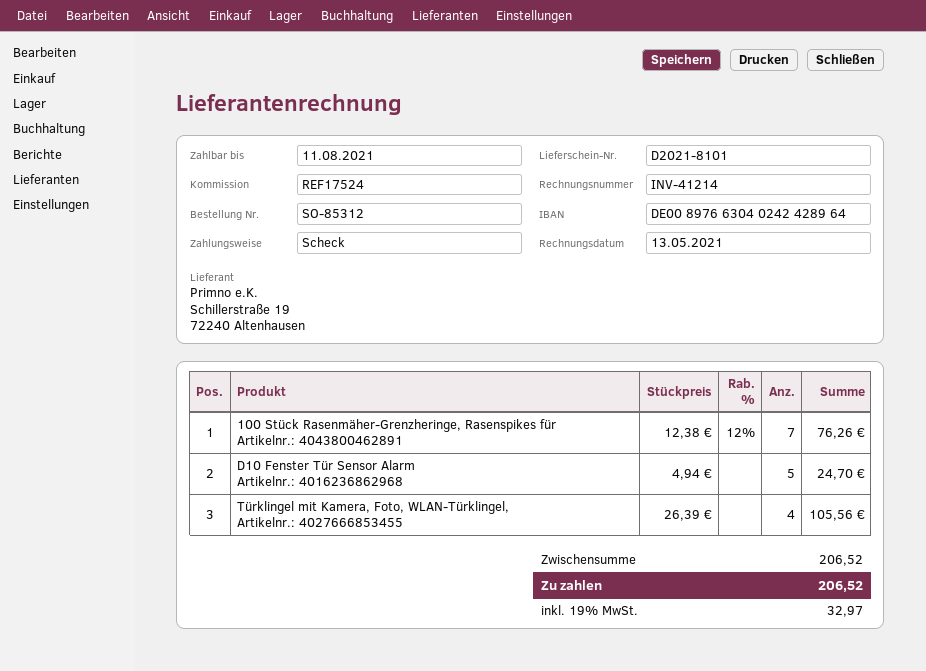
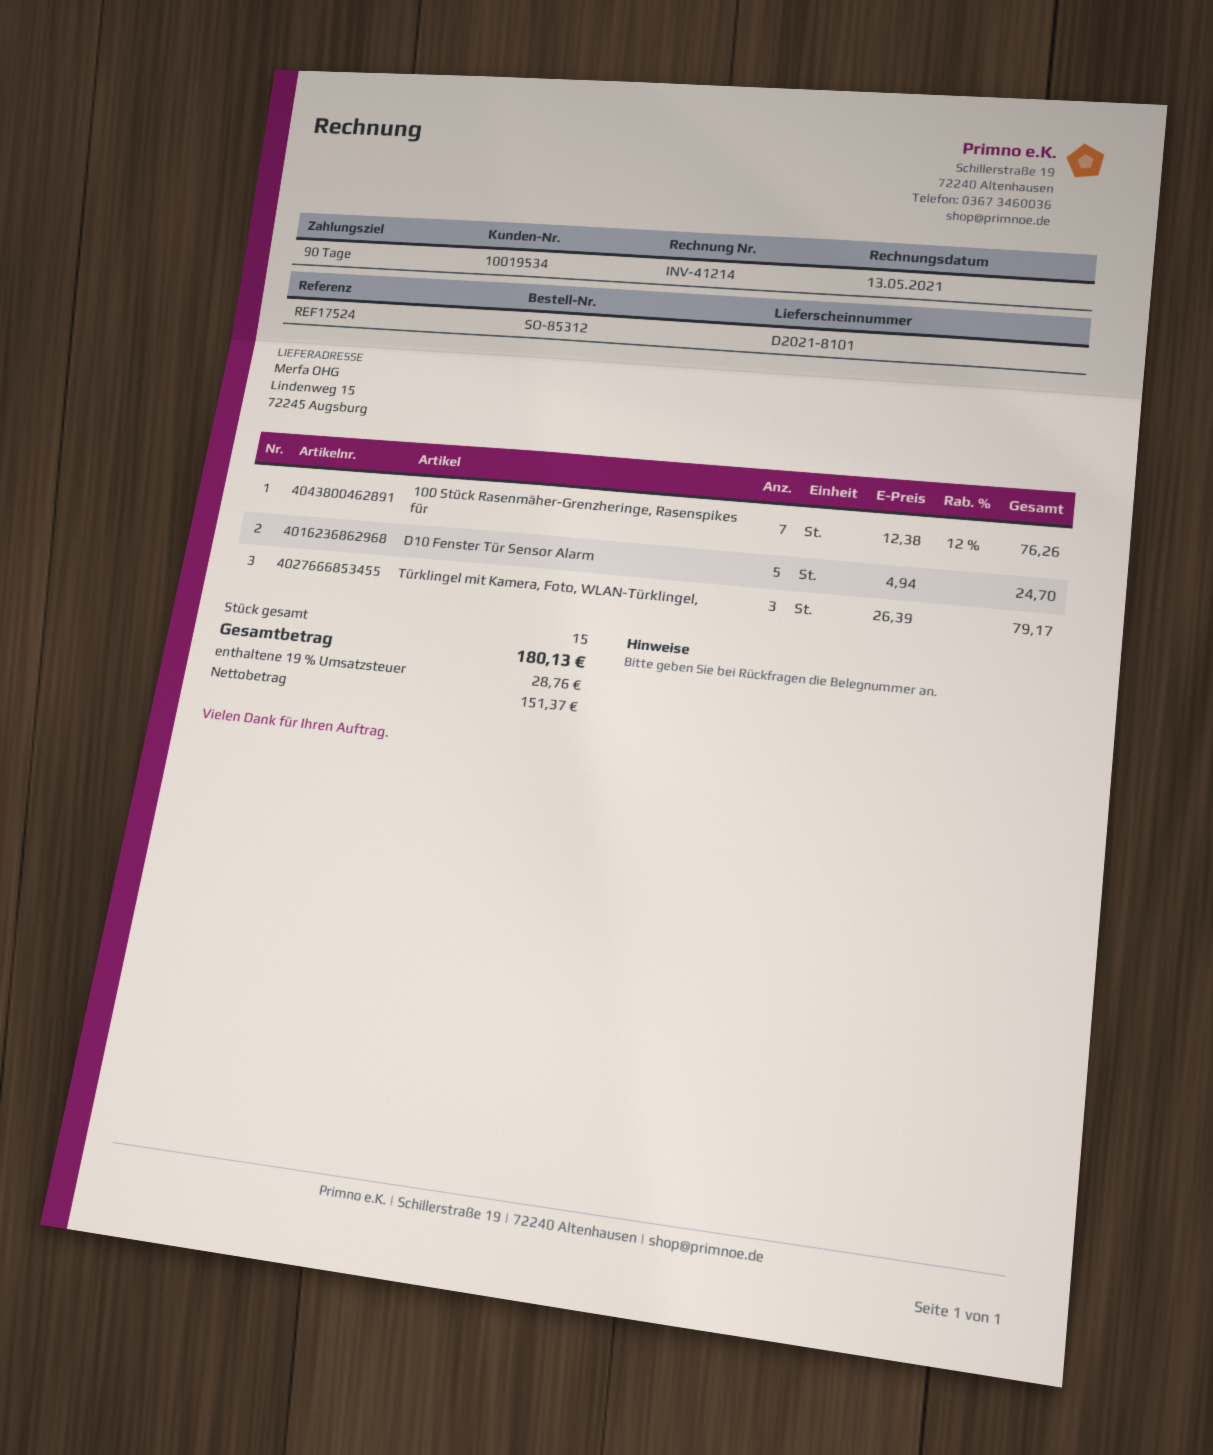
Türklingel mit Kamera, Foto, WLAN-Türklingel,: 4 x 26.39 = 105.56 -> 3 x 26.39 = 79.17
tax: 19% = 32.97 -> 19% = 28.76
total: 206.52 -> 180.13

